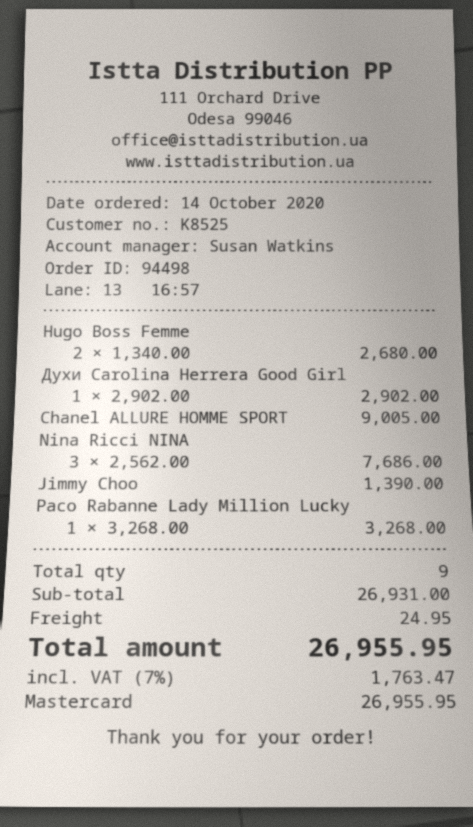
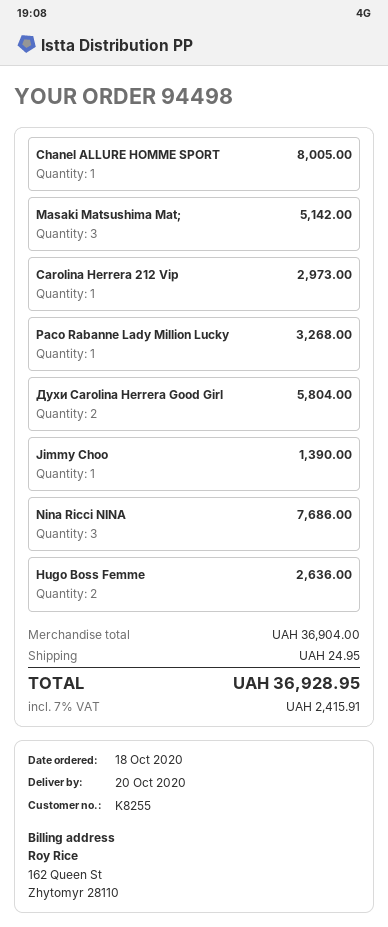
order date: 2020-10-14 -> 2020-10-18
customer number: K8525 -> K8255
Hugo Boss Femme: 2 for 2680.00 -> 2 for 2636.00
Духи Carolina Herrera Good Girl: 1 for 2902.00 -> 2 for 5804.00
Chanel ALLURE HOMME SPORT: 1 for 9005.00 -> 1 for 8005.00
Masaki Matsushima Mat;: none -> 3 for 5142.00
Carolina Herrera 212 Vip: none -> 1 for 2973.00
subtotal: 26931.00 -> 36904.00
tax: 7% = 1763.47 -> 7% = 2415.91
total: 26955.95 -> 36928.95

